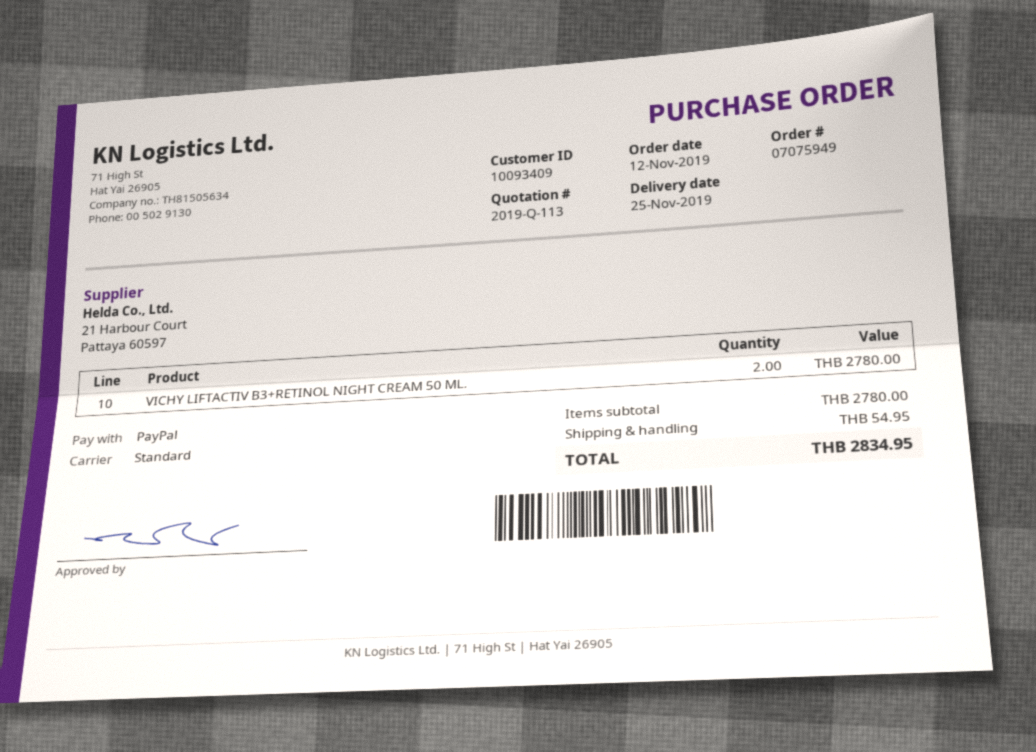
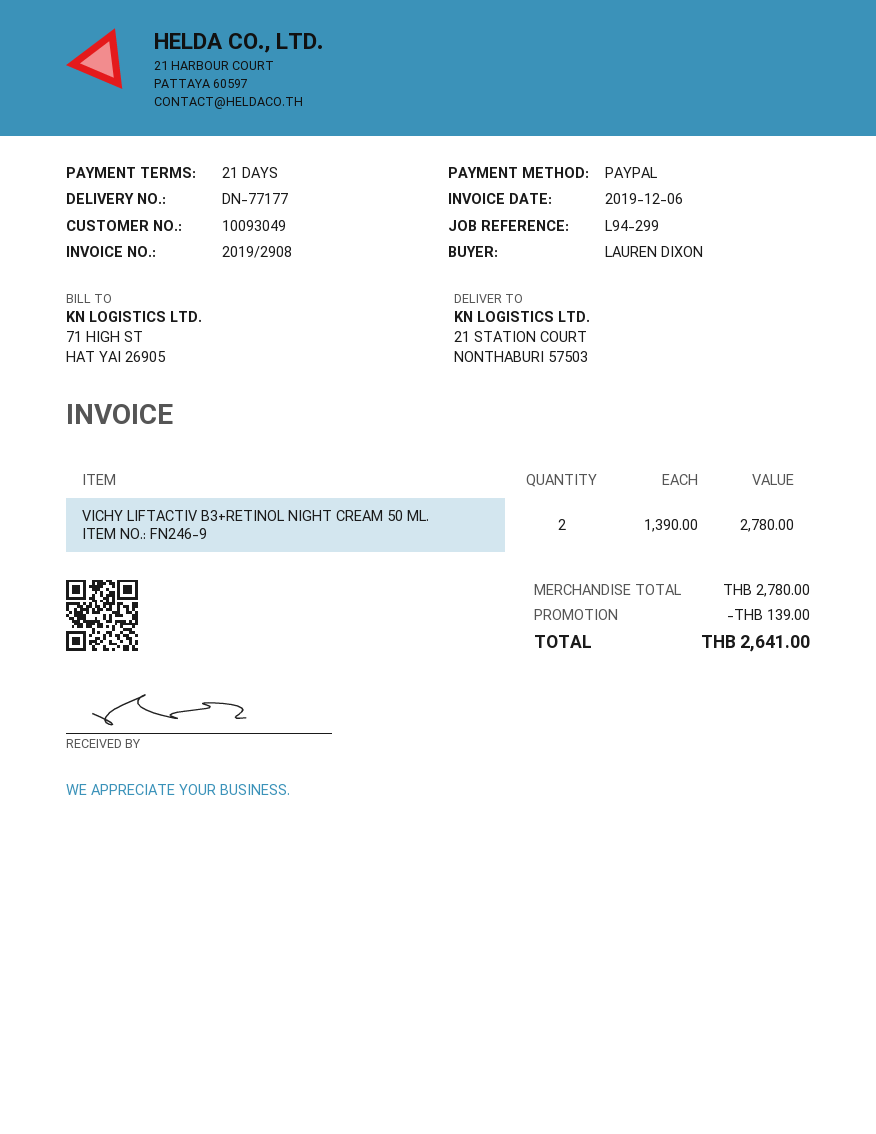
customer number: 10093409 -> 10093049
discount: none -> 139.00
shipping: 54.95 -> none
total: 2834.95 -> 2641.00

